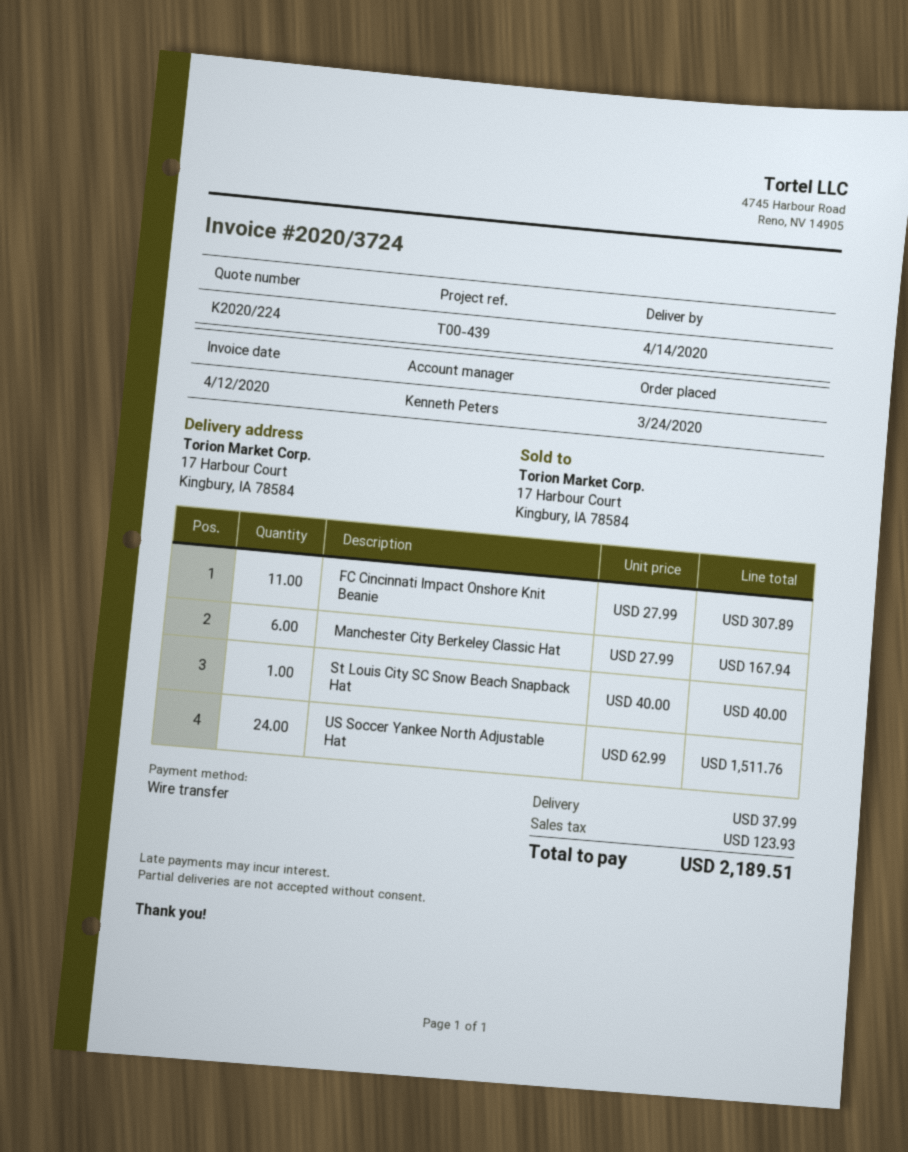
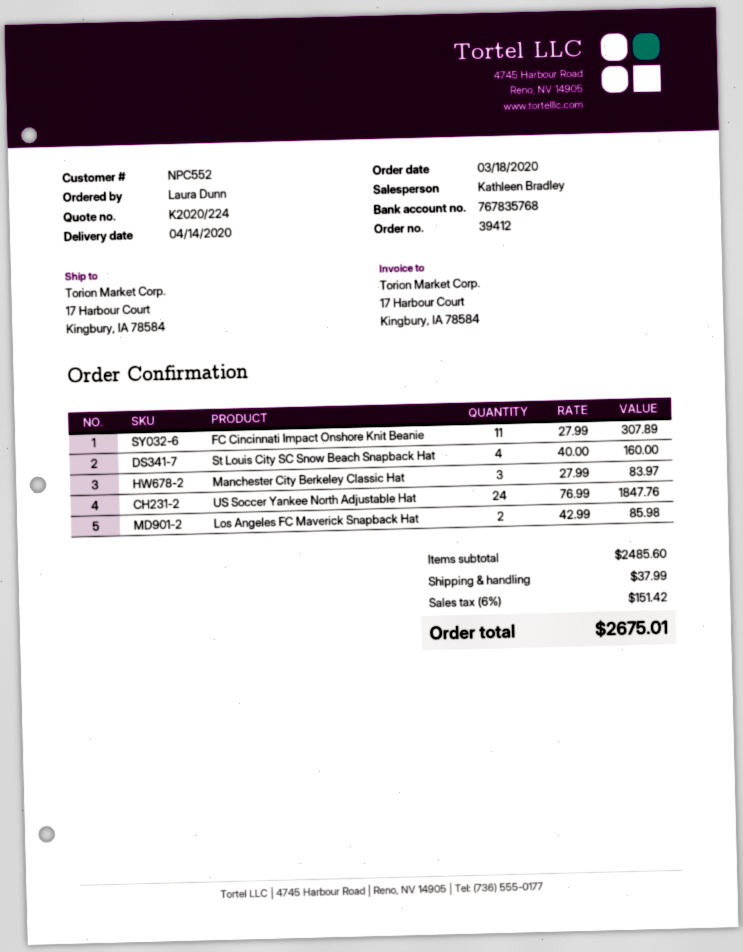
order date: 2020-03-24 -> 2020-03-18
sales rep: Kenneth Peters -> Kathleen Bradley
Manchester City Berkeley Classic Hat: 6 x 27.99 = 167.94 -> 3 x 27.99 = 83.97
St Louis City SC Snow Beach Snapback Hat: 1 x 40.00 = 40.00 -> 4 x 40.00 = 160.00
US Soccer Yankee North Adjustable Hat: 24 x 62.99 = 1511.76 -> 24 x 76.99 = 1847.76
Los Angeles FC Maverick Snapback Hat: none -> 2 x 42.99 = 85.98
tax: 123.93 -> 151.42
total: 2189.51 -> 2675.01

